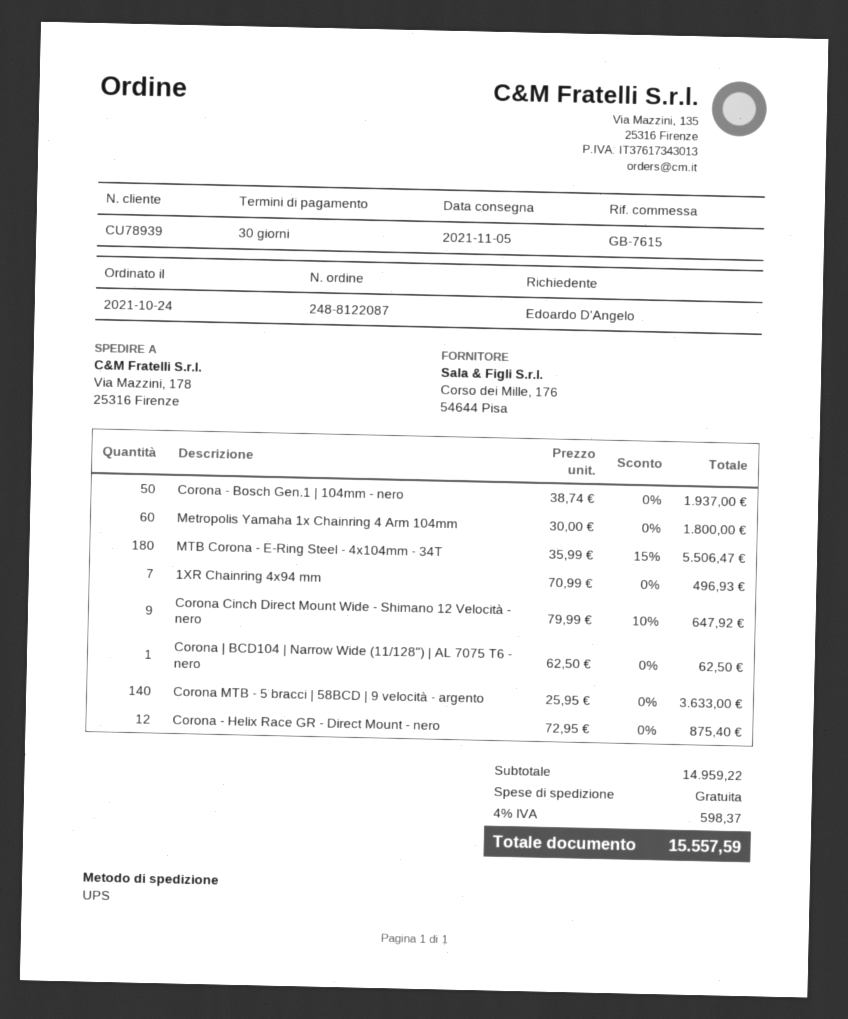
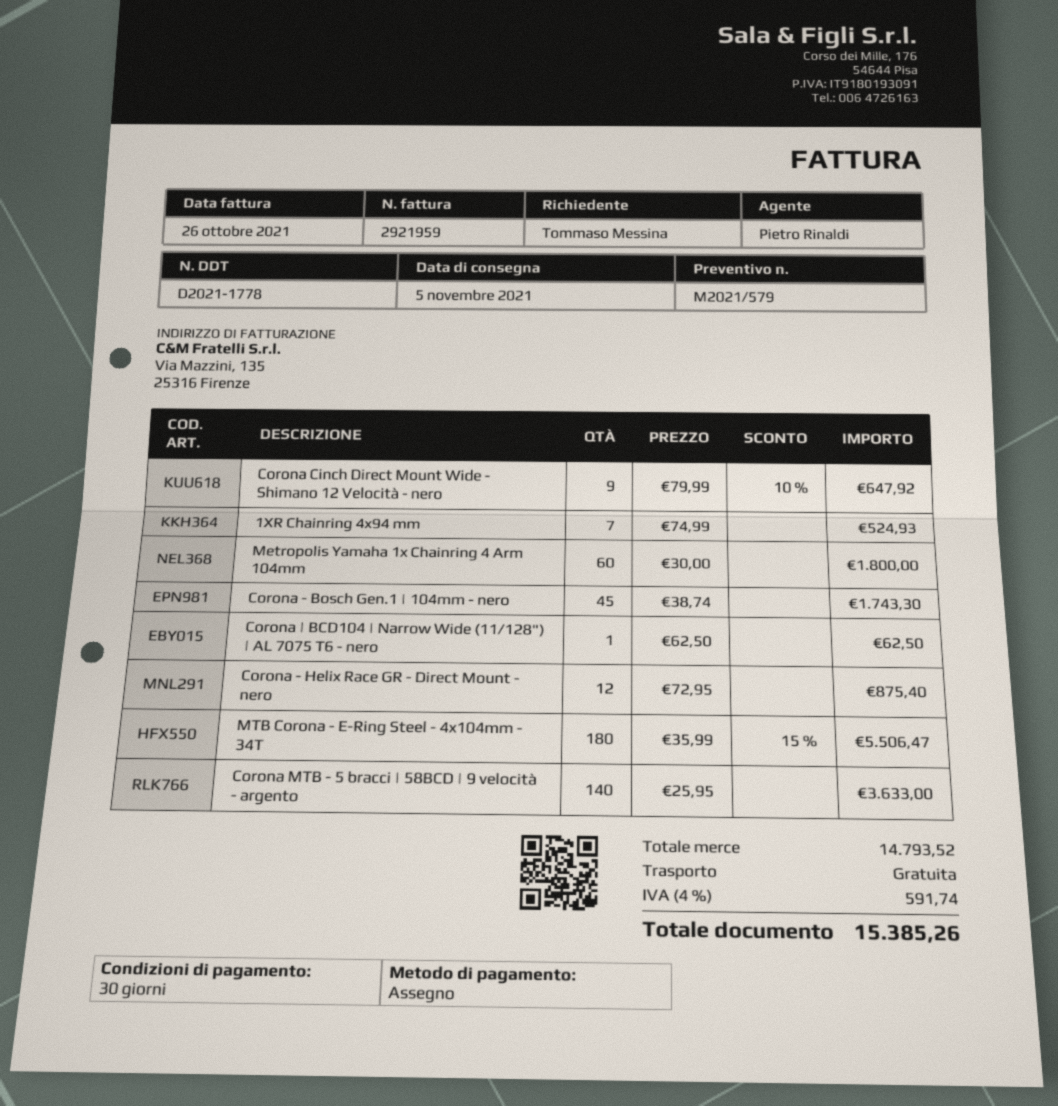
ordered by: Edoardo D'Angelo -> Tommaso Messina
Corona - Bosch Gen.1 | 104mm - nero: 50 x 38.74 = 1937.00 -> 45 x 38.74 = 1743.30
1XR Chainring 4x94 mm: 7 x 70.99 = 496.93 -> 7 x 74.99 = 524.93
subtotal: 14959.22 -> 14793.52
tax: 4% = 598.37 -> 4% = 591.74
total: 15557.59 -> 15385.26

